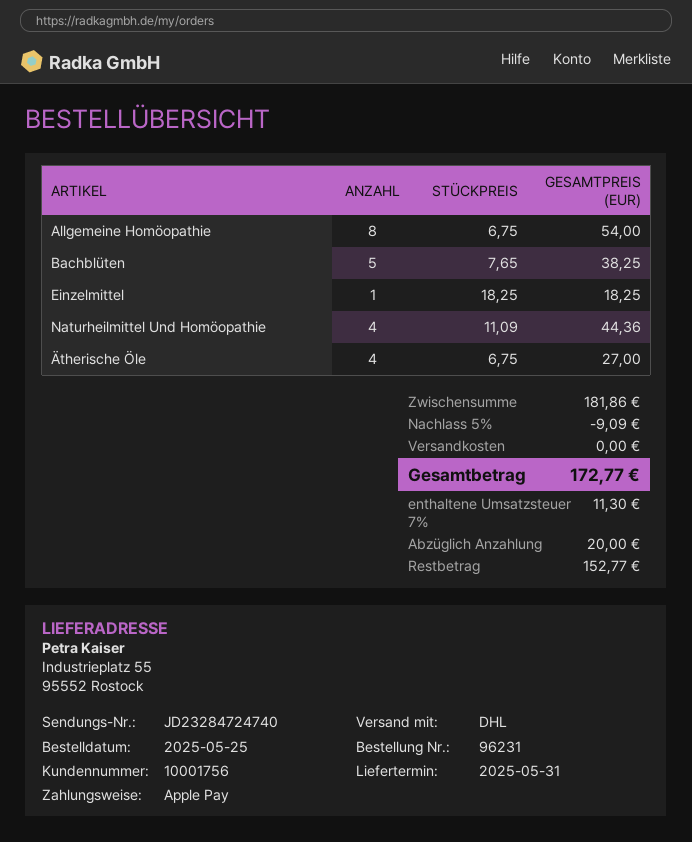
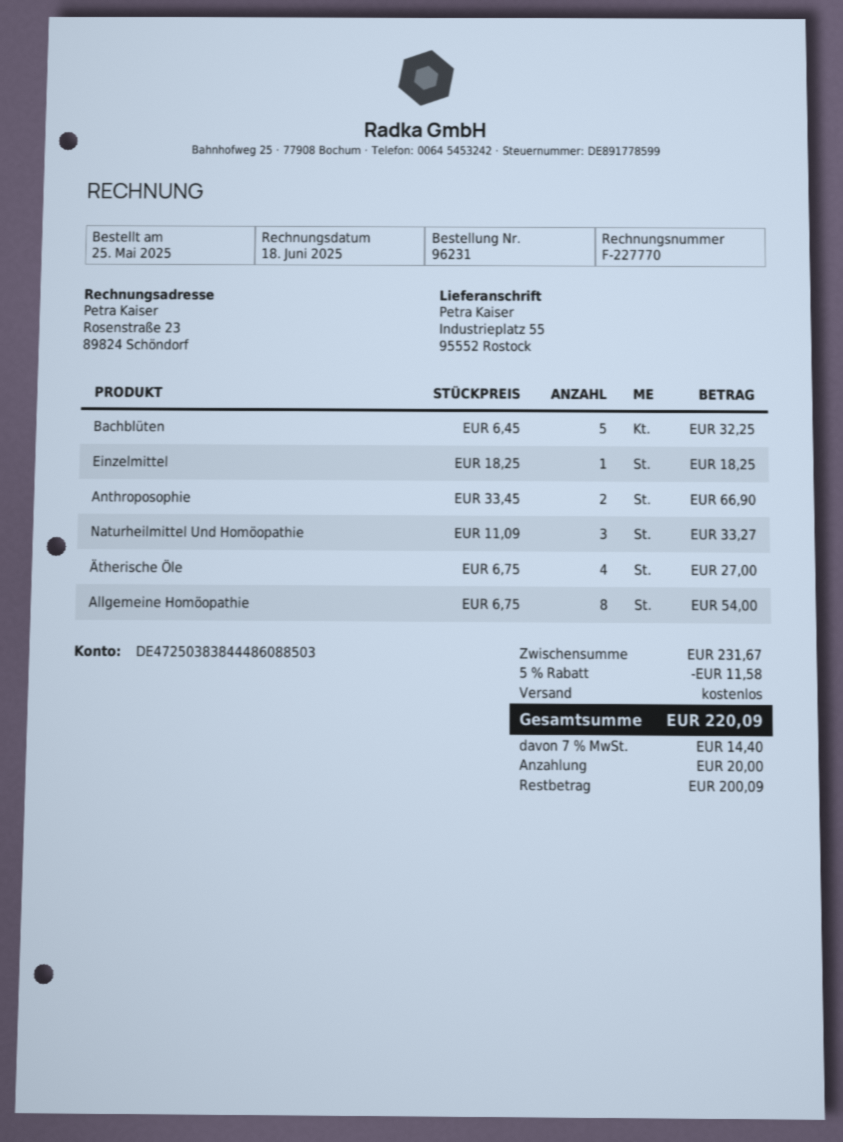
Bachblüten: 5 x 7.65 = 38.25 -> 5 x 6.45 = 32.25
Naturheilmittel Und Homöopathie: 4 x 11.09 = 44.36 -> 3 x 11.09 = 33.27
Anthroposophie: none -> 2 x 33.45 = 66.90
subtotal: 181.86 -> 231.67
discount: 5% = 9.09 -> 5% = 11.58
tax: 7% = 11.30 -> 7% = 14.40
total: 172.77 -> 220.09
balance: 152.77 -> 200.09

